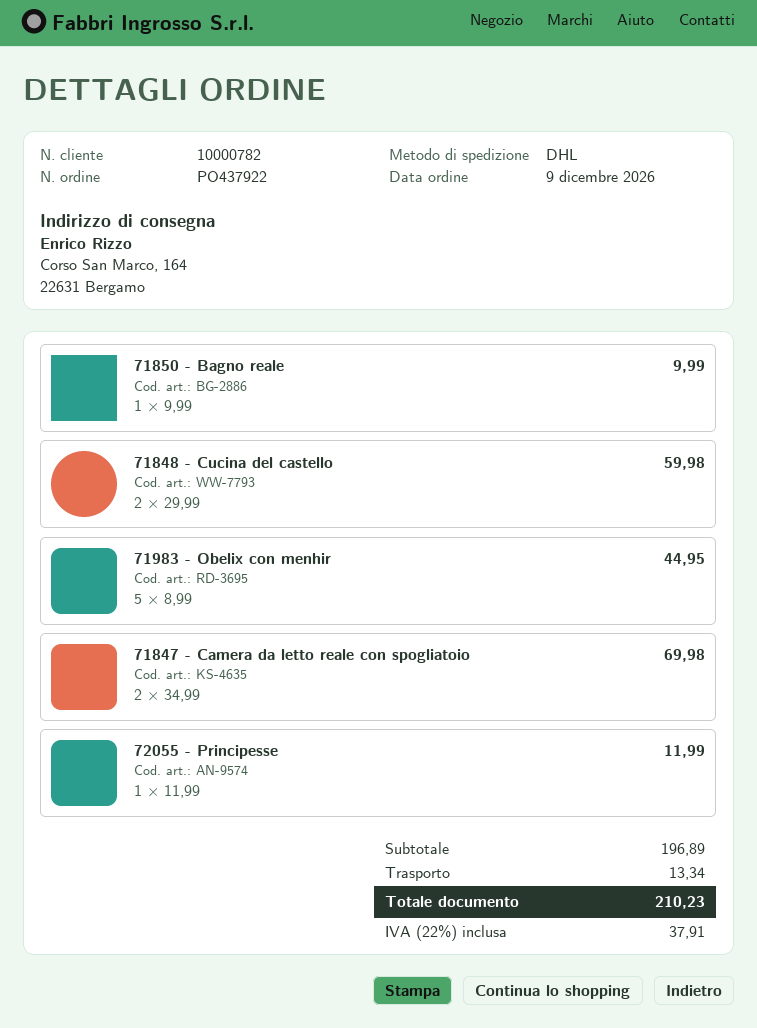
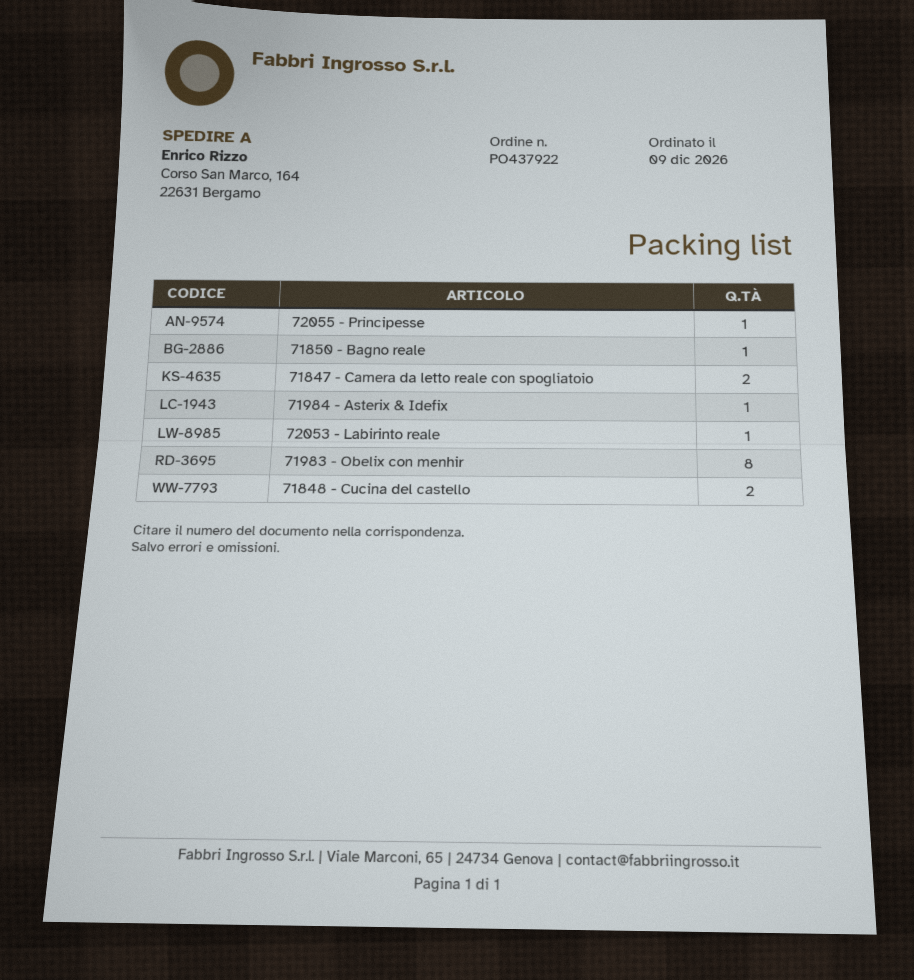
71983 - Obelix con menhir: 5 -> 8
71984 - Asterix & Idefix: none -> 1
72053 - Labirinto reale: none -> 1

